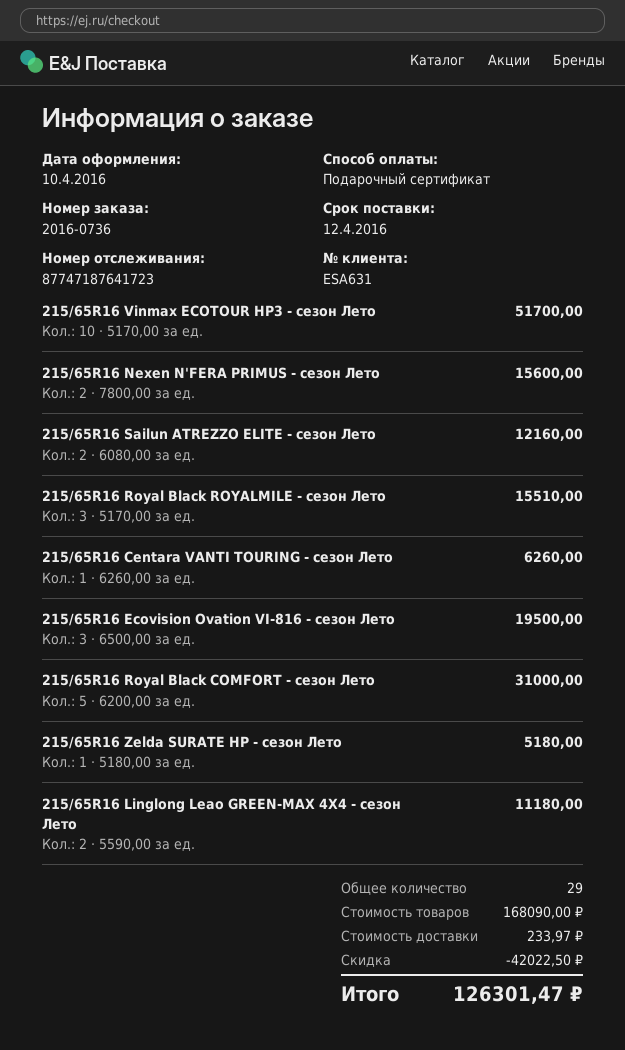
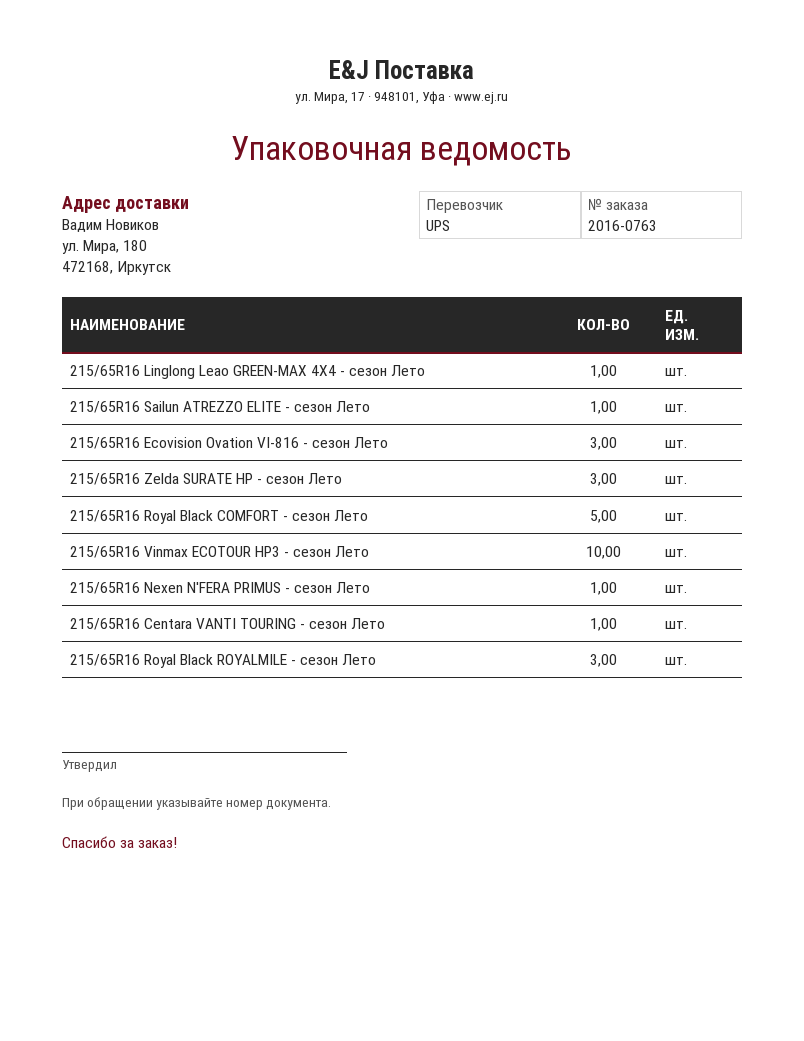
order number: 2016-0736 -> 2016-0763
215/65R16 Nexen N'FERA PRIMUS - сезон Лето: 2 -> 1
215/65R16 Sailun ATREZZO ELITE - сезон Лето: 2 -> 1
215/65R16 Zelda SURATE HP - сезон Лето: 1 -> 3
215/65R16 Linglong Leao GREEN-MAX 4X4 - сезон Лето: 2 -> 1

